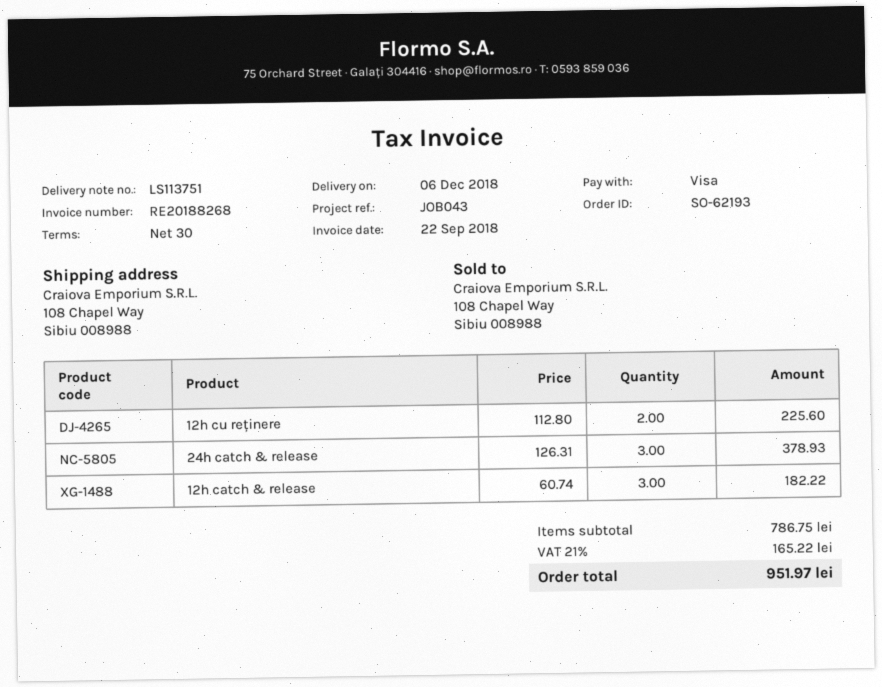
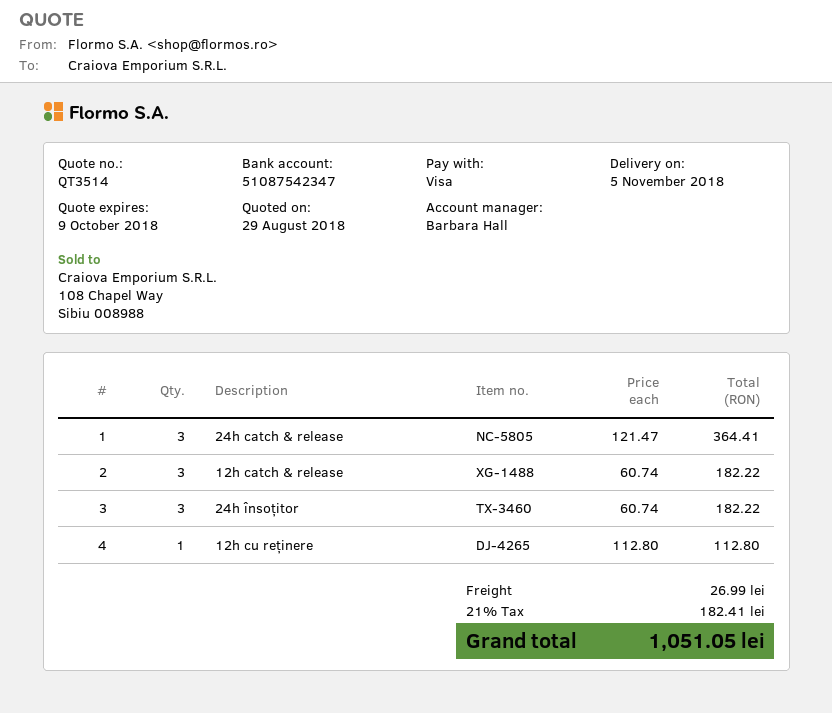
delivery date: 2018-12-06 -> 2018-11-05
12h cu reținere: 2 x 112.80 = 225.60 -> 1 x 112.80 = 112.80
24h catch & release: 3 x 126.31 = 378.93 -> 3 x 121.47 = 364.41
24h însoțitor: none -> 3 x 60.74 = 182.22
shipping: none -> 26.99
tax: 21% = 165.22 -> 21% = 182.41
total: 951.97 -> 1051.05

